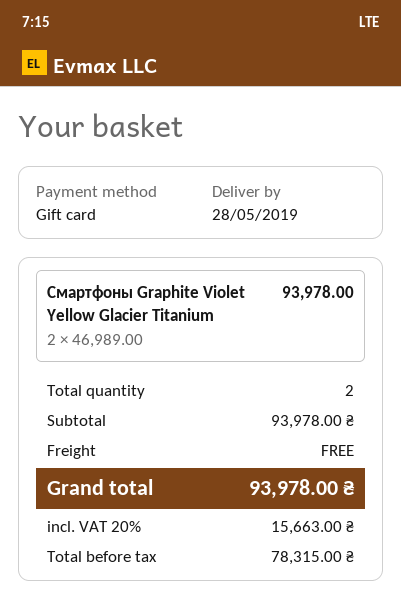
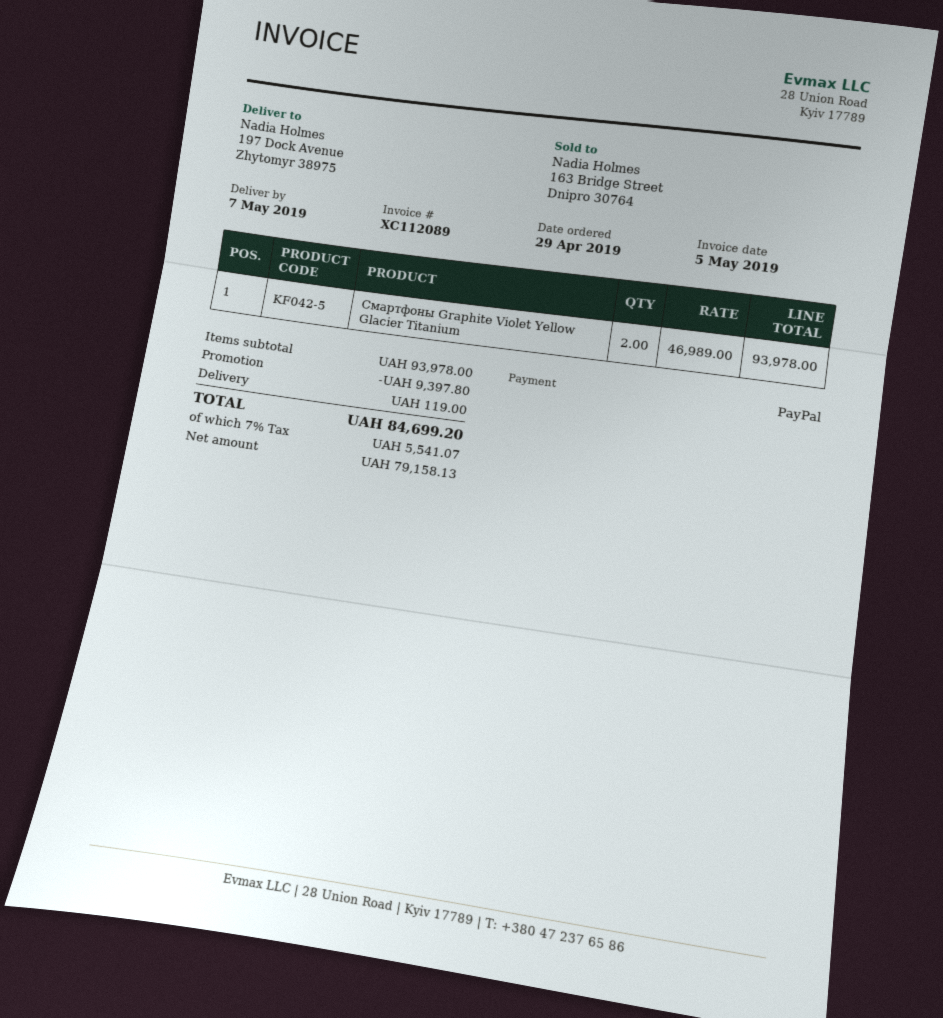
delivery date: 2019-05-28 -> 2019-05-07
payment method: gift card -> PayPal
discount: none -> 9397.80
shipping: 0.00 -> 119.00
net: 78315.00 -> 79158.13
tax: 20% = 15663.00 -> 7% = 5541.07
total: 93978.00 -> 84699.20

